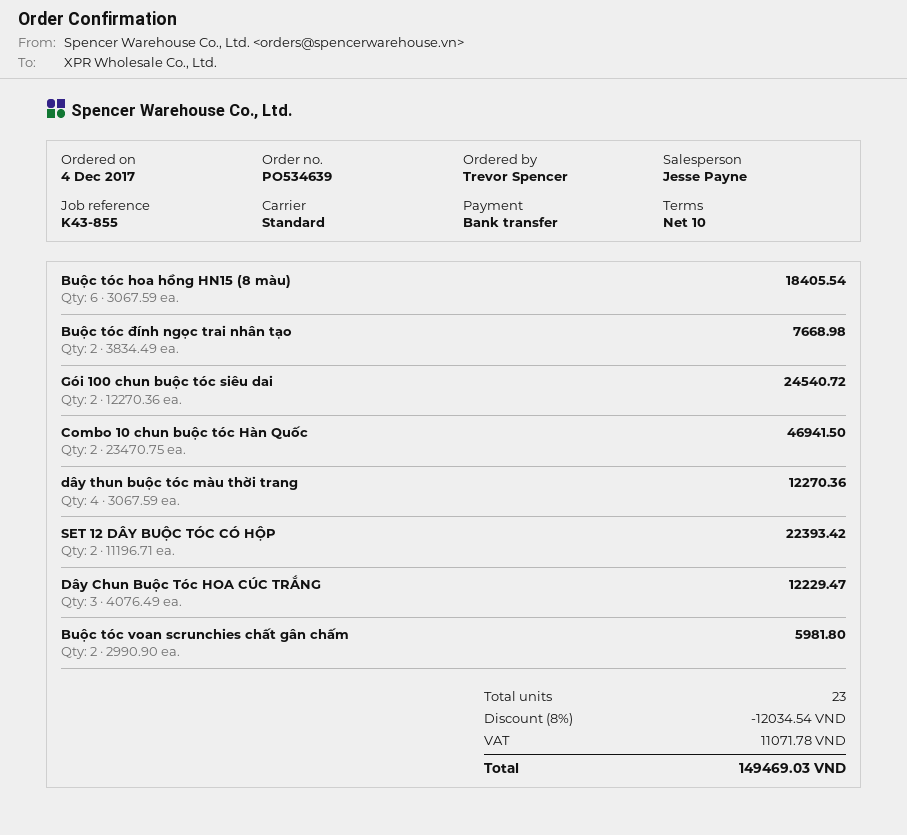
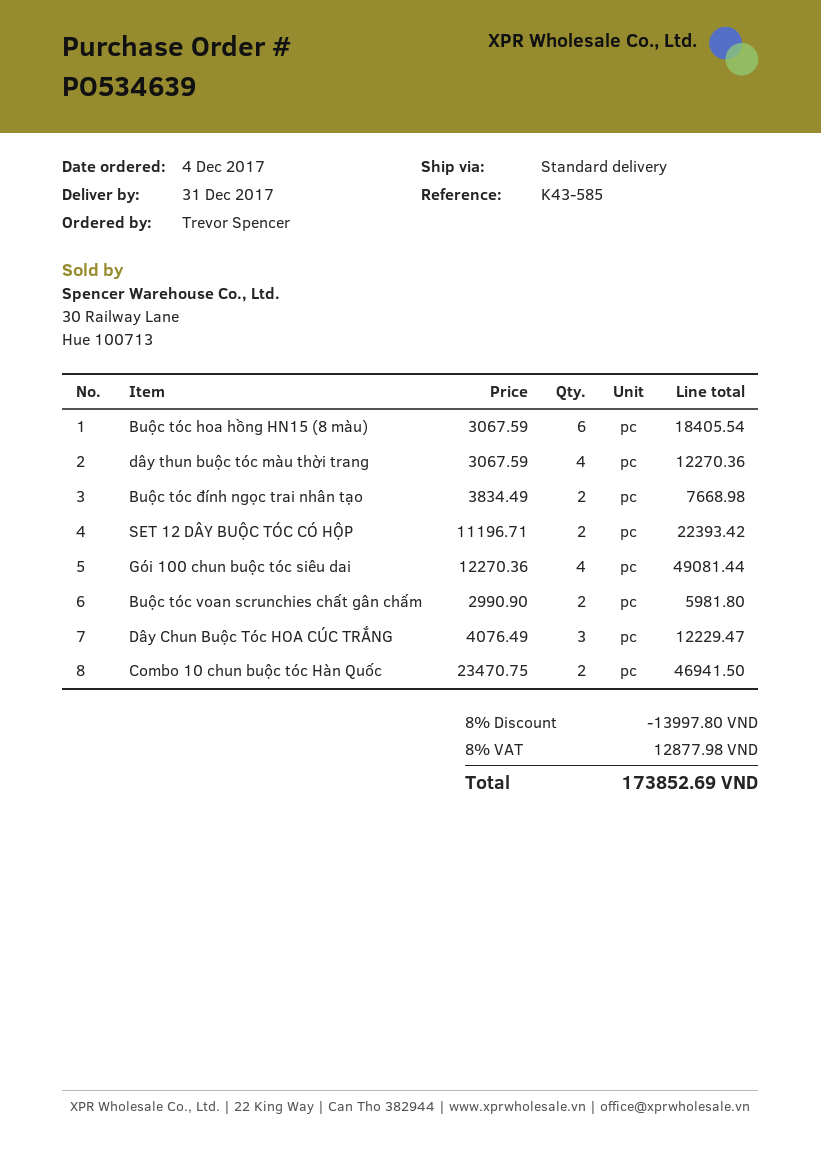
reference: K43-855 -> K43-585
Gói 100 chun buộc tóc siêu dai: 2 x 12270.36 = 24540.72 -> 4 x 12270.36 = 49081.44
discount: 8% = 12034.54 -> 8% = 13997.80
tax: 11071.78 -> 12877.98
total: 149469.03 -> 173852.69

